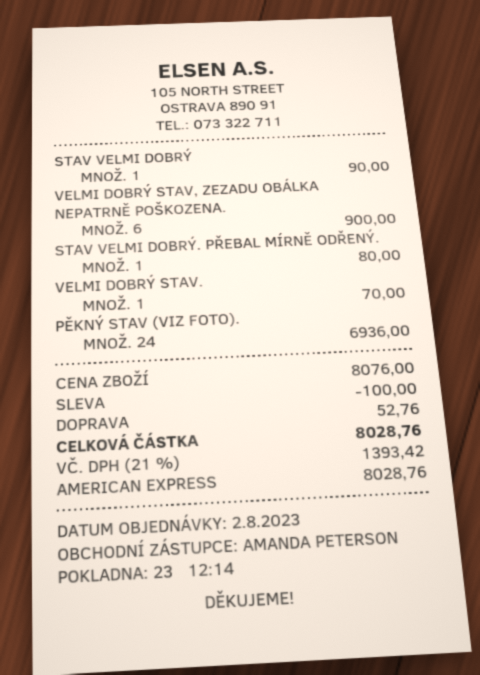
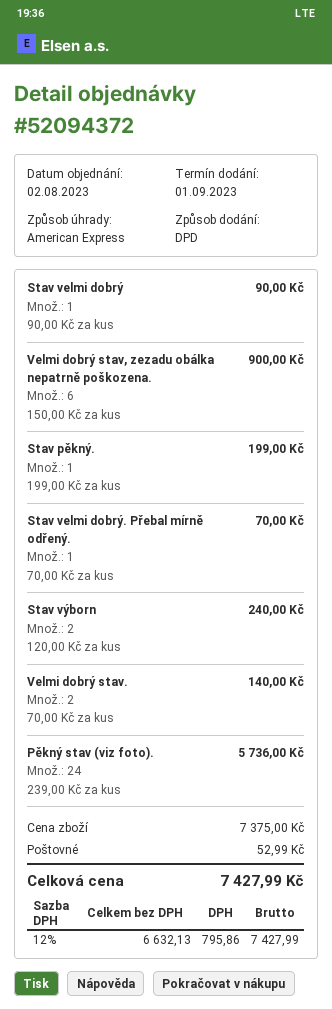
STAV VELMI DOBRÝ. PŘEBAL MÍRNĚ ODŘENÝ.: 1 for 80.00 -> 1 for 70.00
VELMI DOBRÝ STAV.: 1 for 70.00 -> 2 for 140.00
PĚKNÝ STAV (VIZ FOTO).: 24 for 6936.00 -> 24 for 5736.00
Stav pěkný.: none -> 1 for 199.00
Stav výborn: none -> 2 for 240.00
subtotal: 8076.00 -> 7375.00
discount: 100.00 -> none
shipping: 52.76 -> 52.99
tax: 21% = 1393.42 -> 12% = 795.86
total: 8028.76 -> 7427.99

